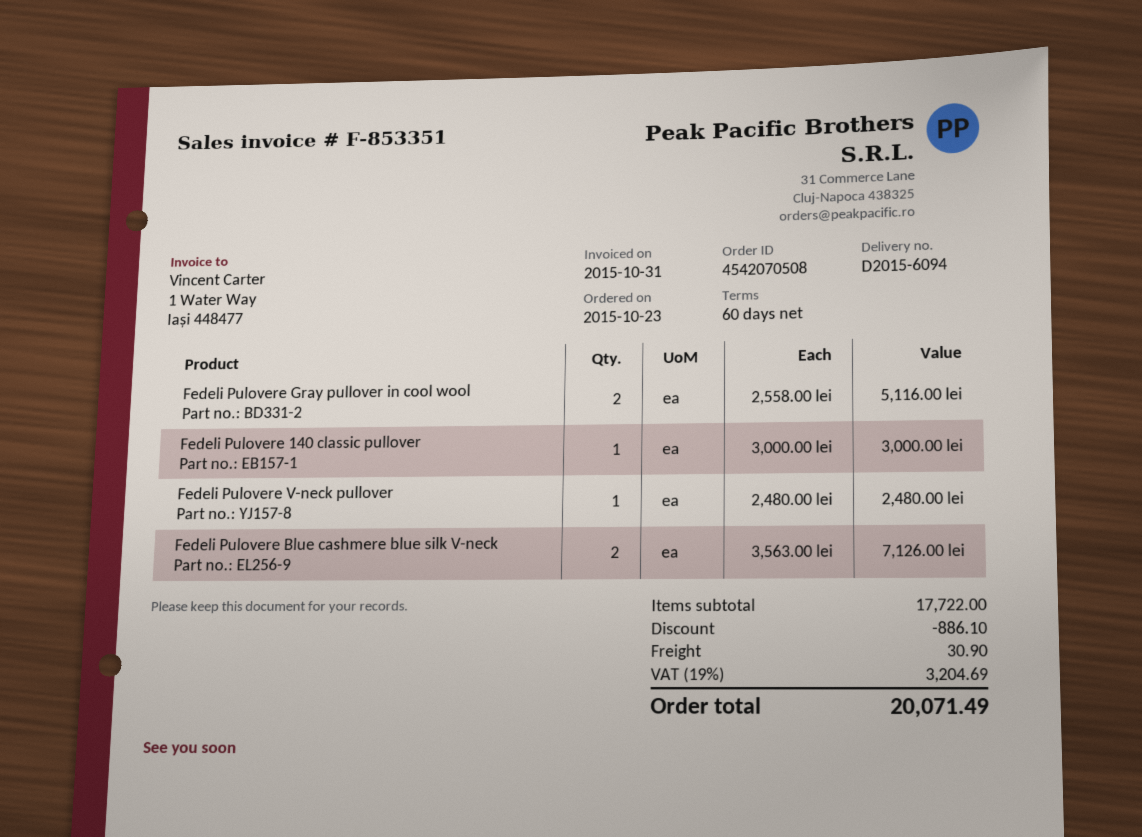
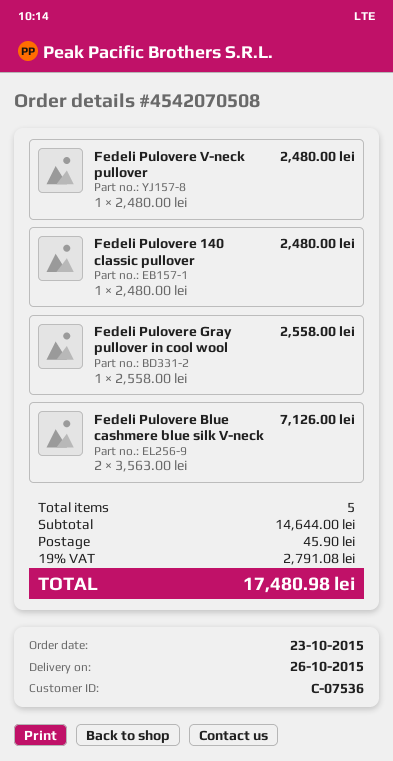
Fedeli Pulovere Gray pullover in cool wool: 2 x 2558.00 = 5116.00 -> 1 x 2558.00 = 2558.00
Fedeli Pulovere 140 classic pullover: 1 x 3000.00 = 3000.00 -> 1 x 2480.00 = 2480.00
subtotal: 17722.00 -> 14644.00
discount: 886.10 -> none
shipping: 30.90 -> 45.90
tax: 19% = 3204.69 -> 19% = 2791.08
total: 20071.49 -> 17480.98

